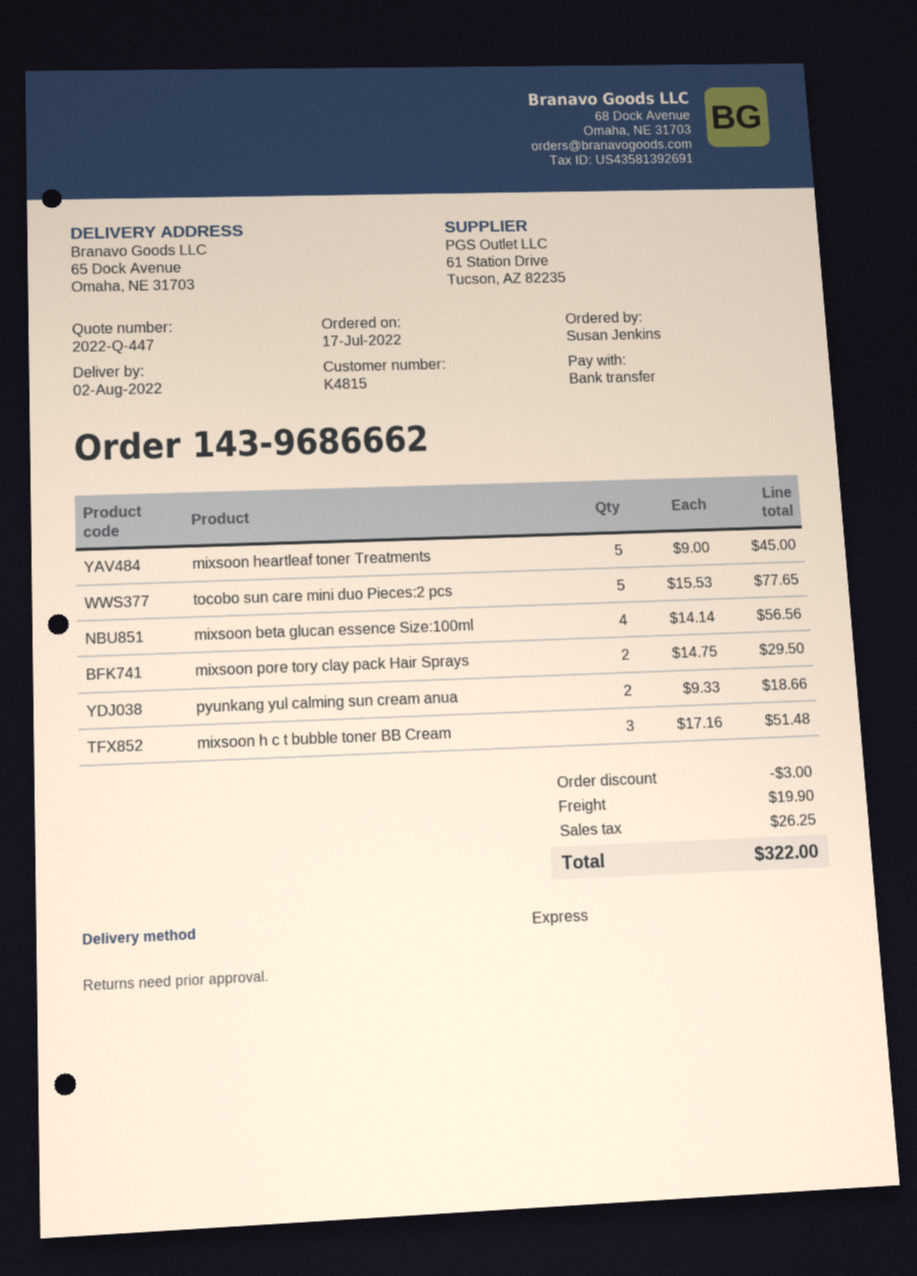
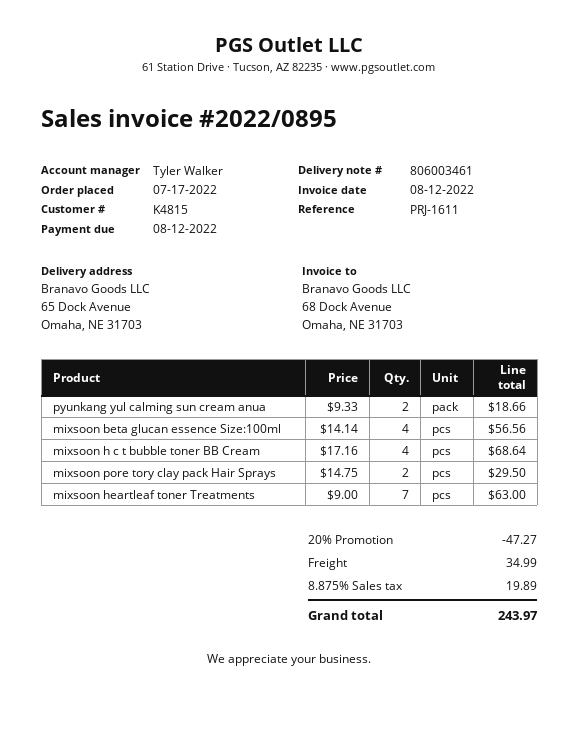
mixsoon heartleaf toner Treatments: 5 x 9.00 = 45.00 -> 7 x 9.00 = 63.00
tocobo sun care mini duo Pieces:2 pcs: 5 x 15.53 = 77.65 -> none
mixsoon h c t bubble toner BB Cream: 3 x 17.16 = 51.48 -> 4 x 17.16 = 68.64
discount: 3.00 -> 47.27
shipping: 19.90 -> 34.99
tax: 26.25 -> 19.89
total: 322.00 -> 243.97

